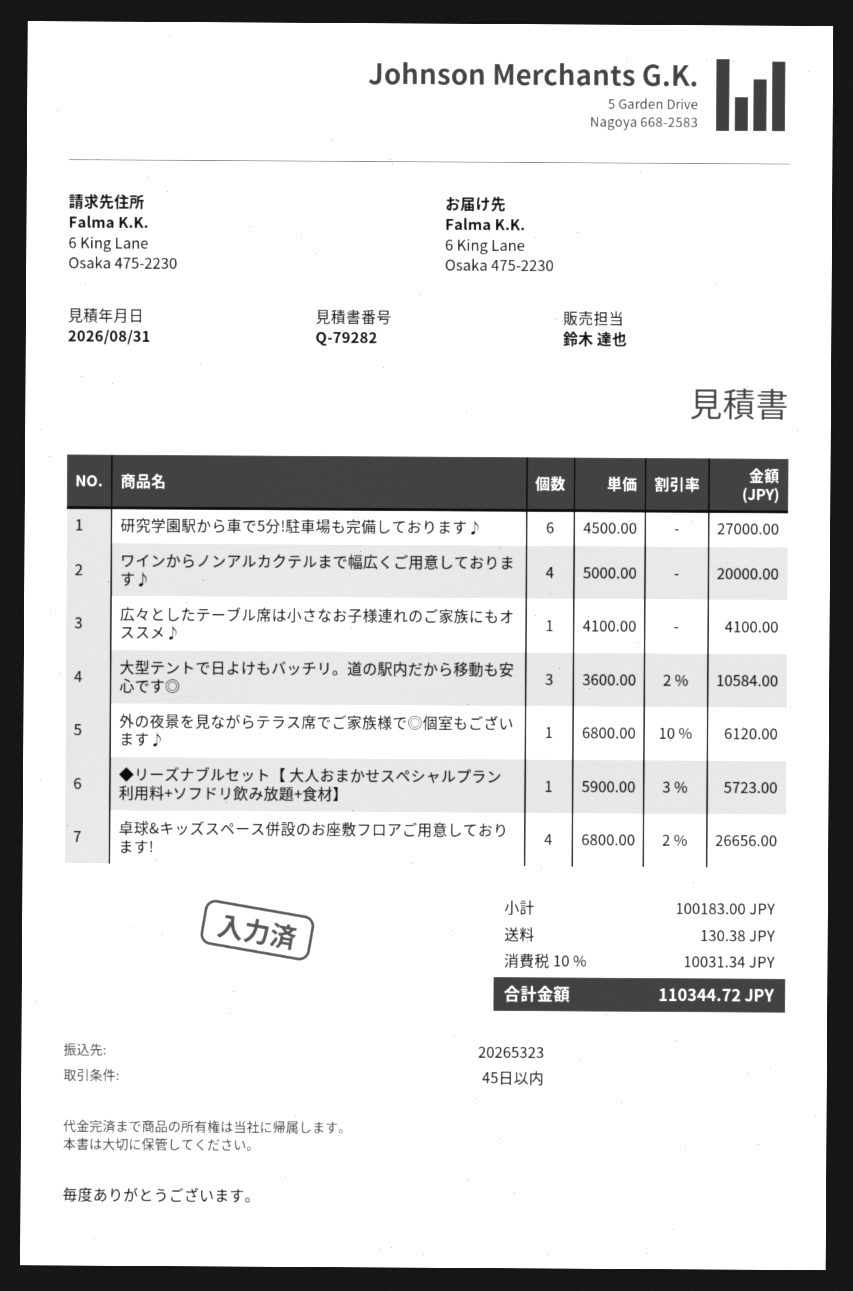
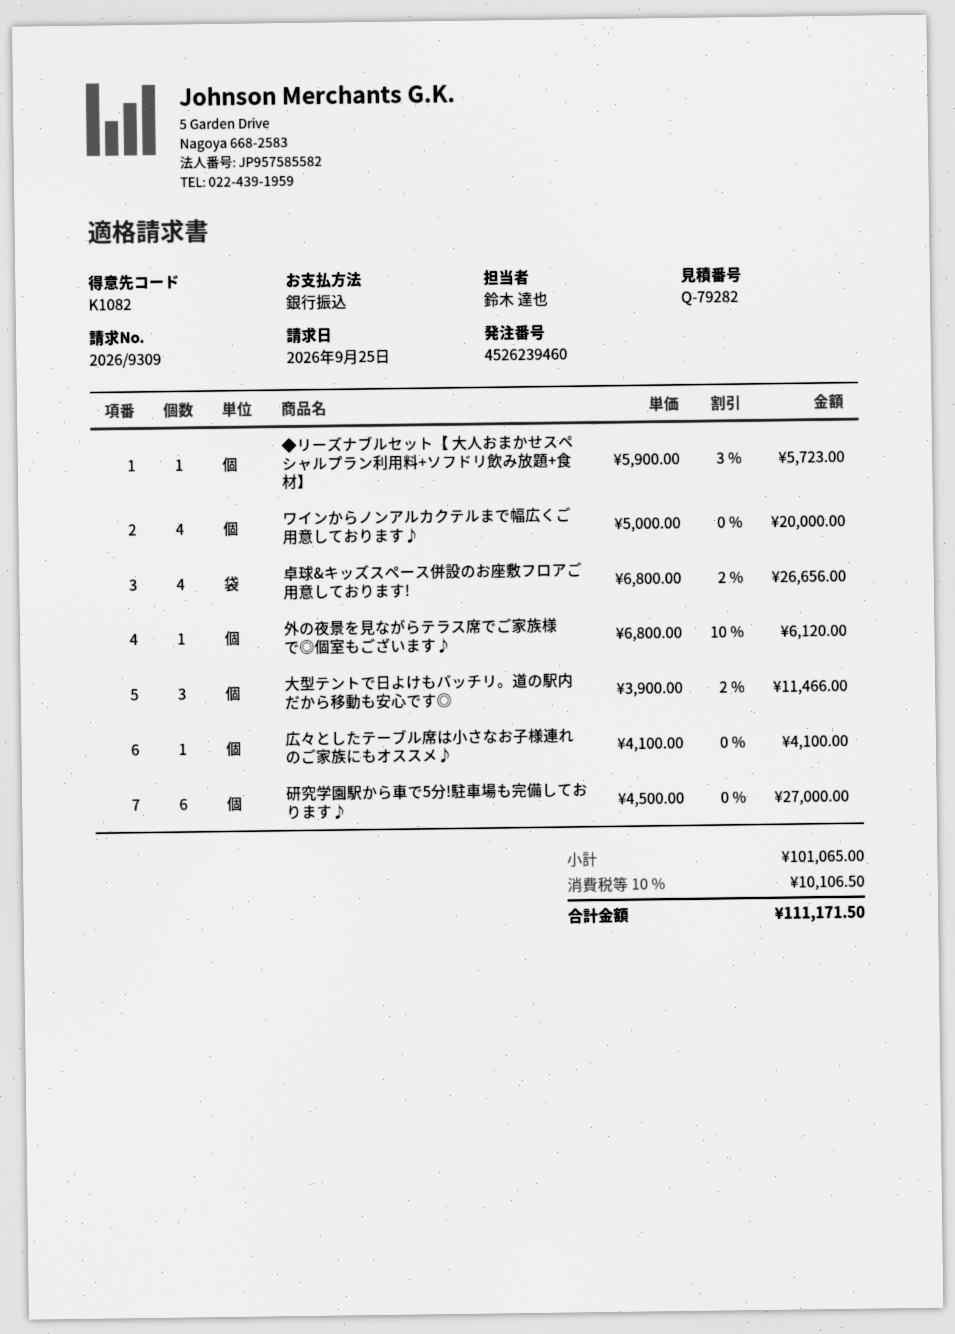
大型テントで日よけもバッチリ。道の駅内だから移動も安心です◎: 3 x 3600.00 - 2% = 10584.00 -> 3 x 3900.00 - 2% = 11466.00
subtotal: 100183.00 -> 101065.00
shipping: 130.38 -> none
tax: 10% = 10031.34 -> 10% = 10106.50
total: 110344.72 -> 111171.50

